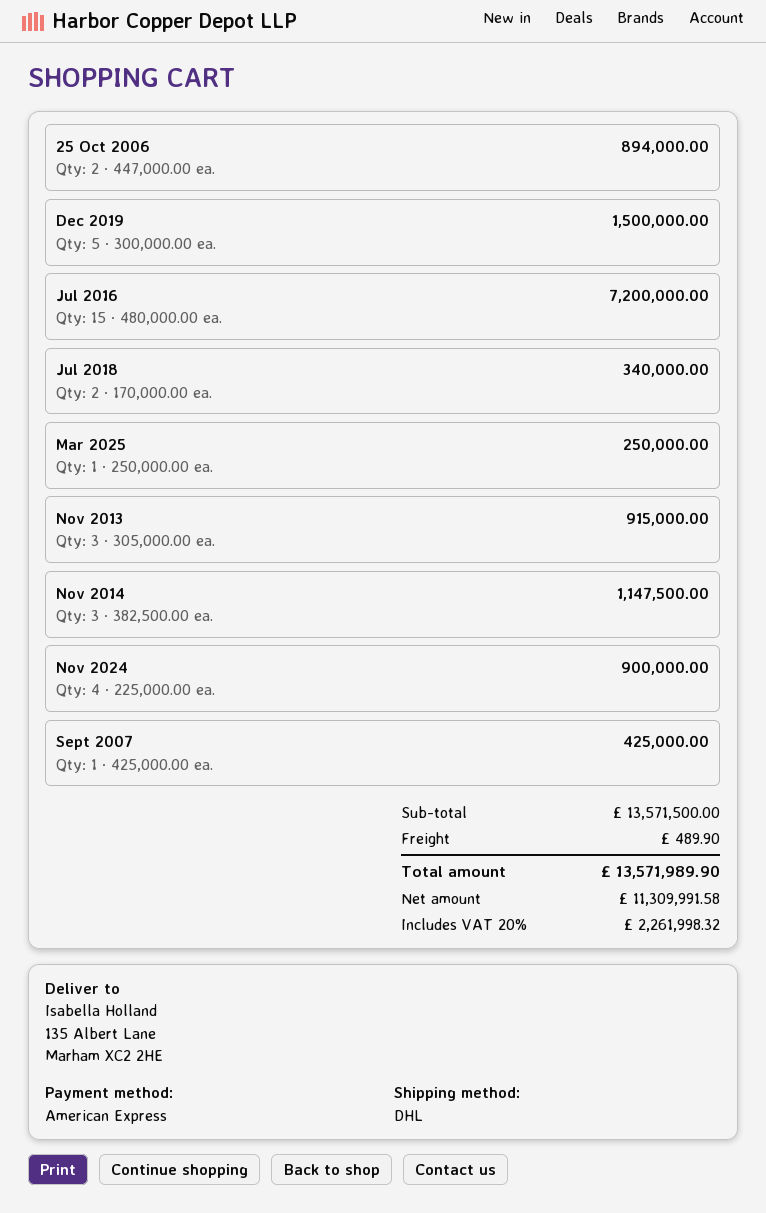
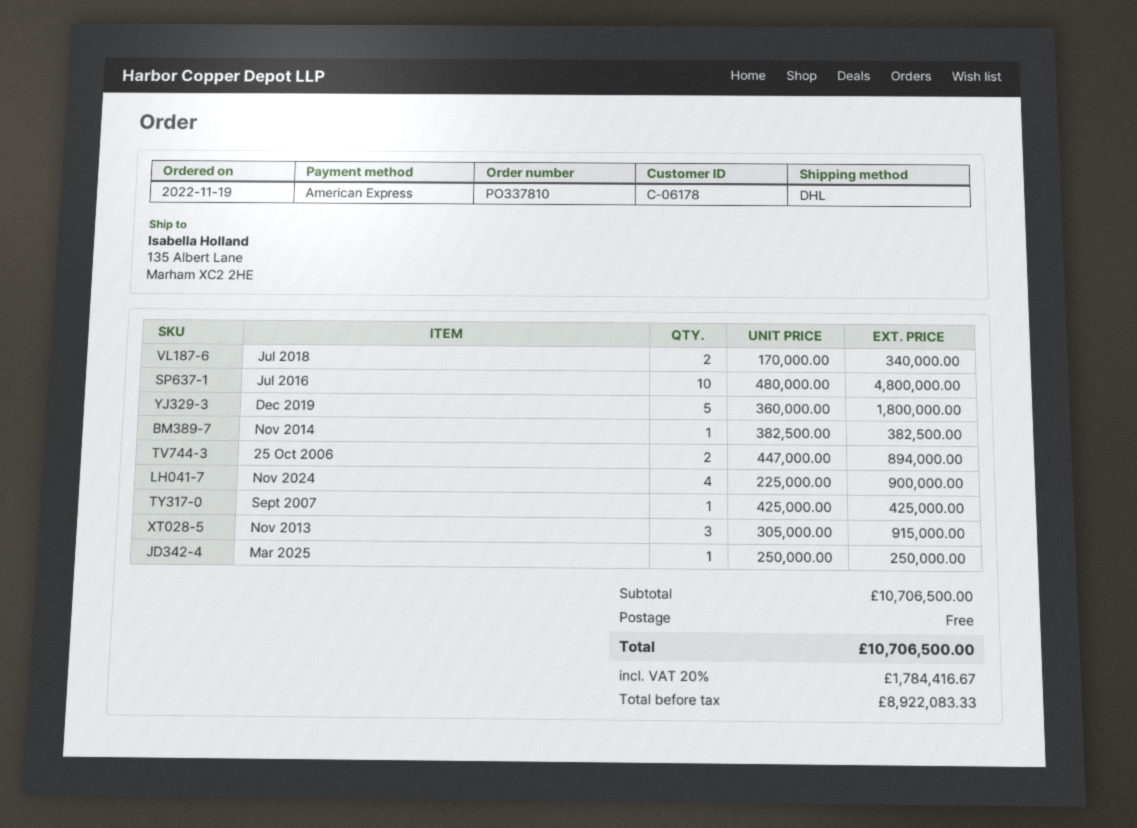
Dec 2019: 5 x 300000.00 = 1500000.00 -> 5 x 360000.00 = 1800000.00
Jul 2016: 15 x 480000.00 = 7200000.00 -> 10 x 480000.00 = 4800000.00
Nov 2014: 3 x 382500.00 = 1147500.00 -> 1 x 382500.00 = 382500.00
subtotal: 13571500.00 -> 10706500.00
shipping: 489.90 -> 0.00
net: 11309991.58 -> 8922083.33
tax: 20% = 2261998.32 -> 20% = 1784416.67
total: 13571989.90 -> 10706500.00

